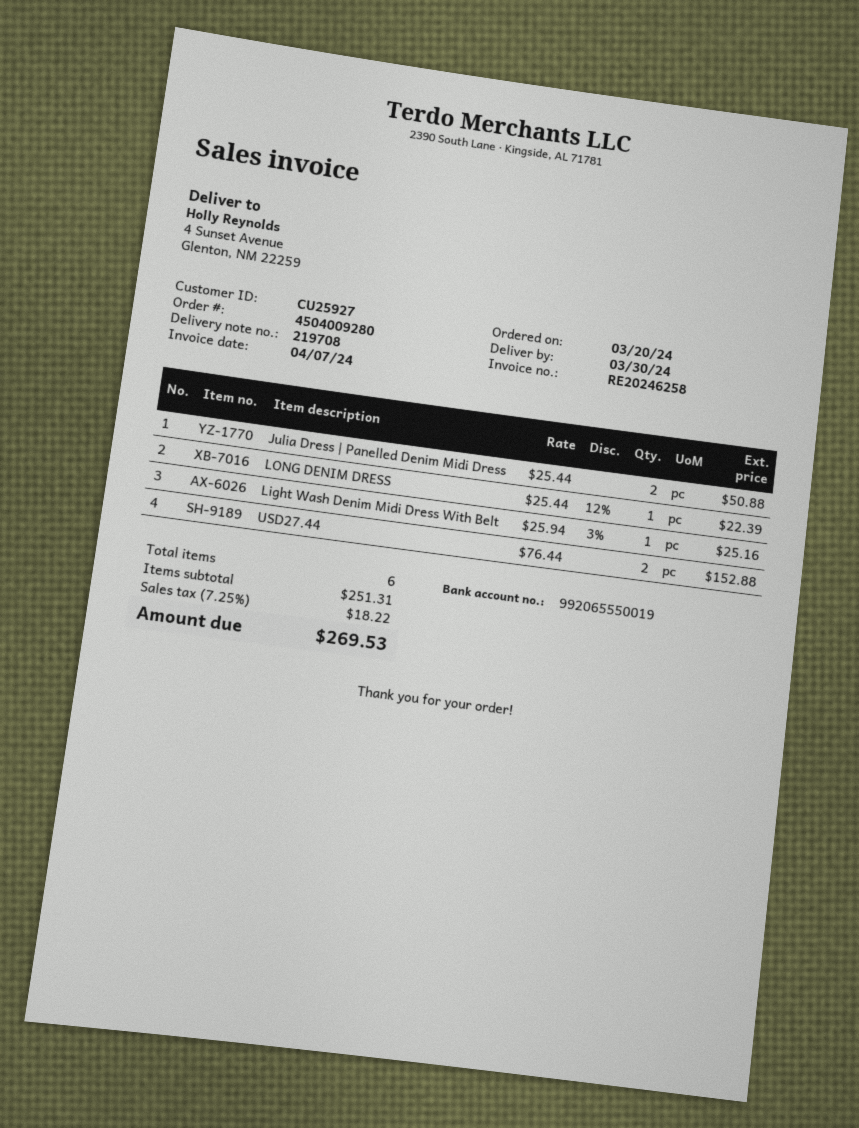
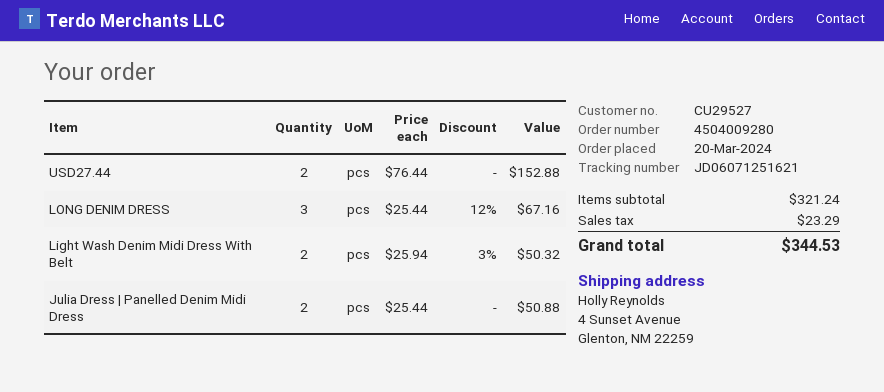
customer number: CU25927 -> CU29527
LONG DENIM DRESS: 1 x 25.44 - 12% = 22.39 -> 3 x 25.44 - 12% = 67.16
Light Wash Denim Midi Dress With Belt: 1 x 25.94 - 3% = 25.16 -> 2 x 25.94 - 3% = 50.32
subtotal: 251.31 -> 321.24
tax: 18.22 -> 23.29
total: 269.53 -> 344.53

